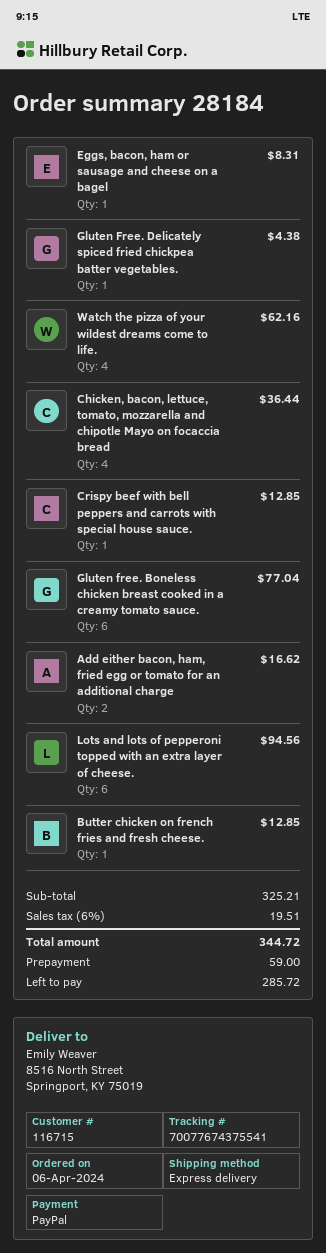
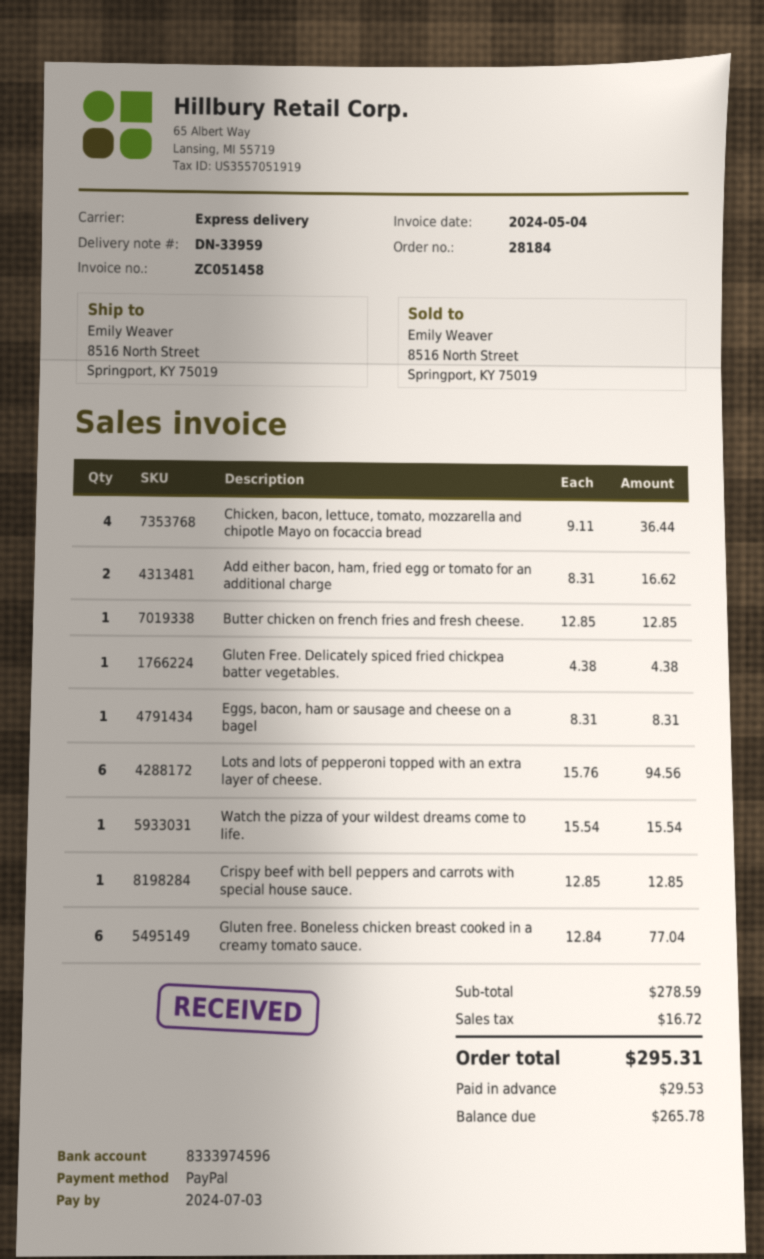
Watch the pizza of your wildest dreams come to life.: 4 for 62.16 -> 1 for 15.54
subtotal: 325.21 -> 278.59
tax: 19.51 -> 16.72
total: 344.72 -> 295.31
deposit: 59.00 -> 29.53
balance: 285.72 -> 265.78

